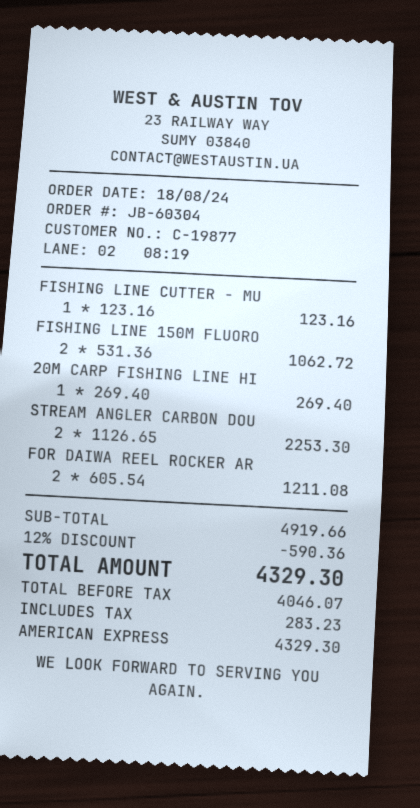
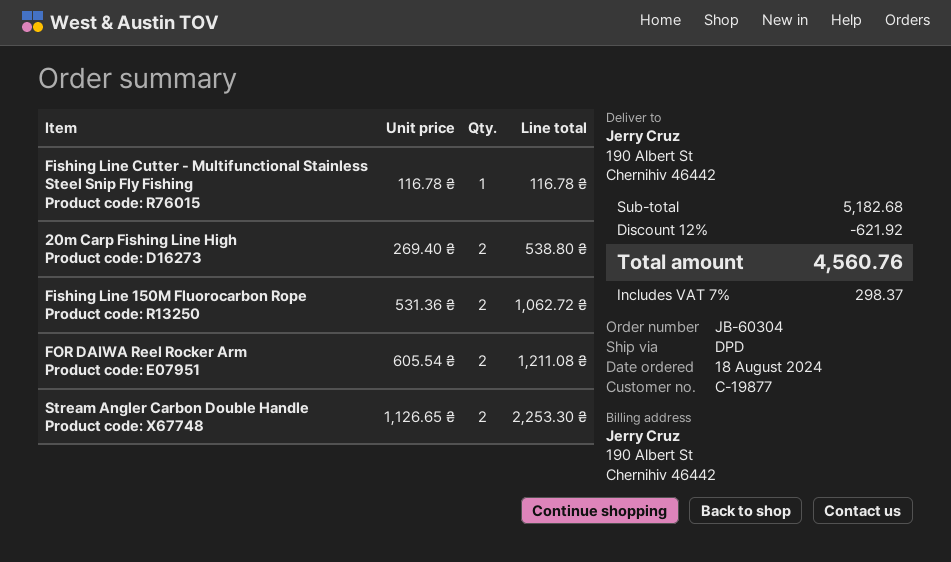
FISHING LINE CUTTER - MU: 1 x 123.16 = 123.16 -> 1 x 116.78 = 116.78
20M CARP FISHING LINE HI: 1 x 269.40 = 269.40 -> 2 x 269.40 = 538.80
subtotal: 4919.66 -> 5182.68
discount: 12% = 590.36 -> 12% = 621.92
tax: 283.23 -> 298.37
total: 4329.30 -> 4560.76

